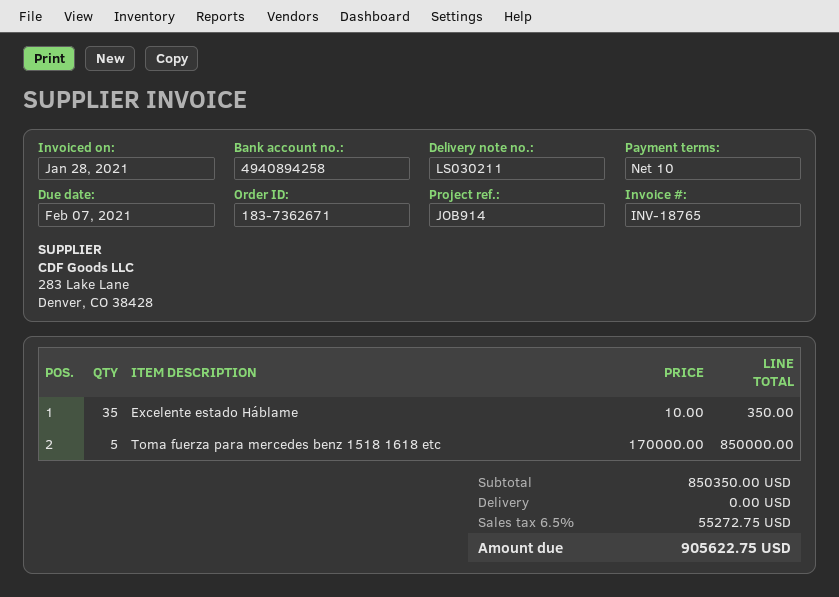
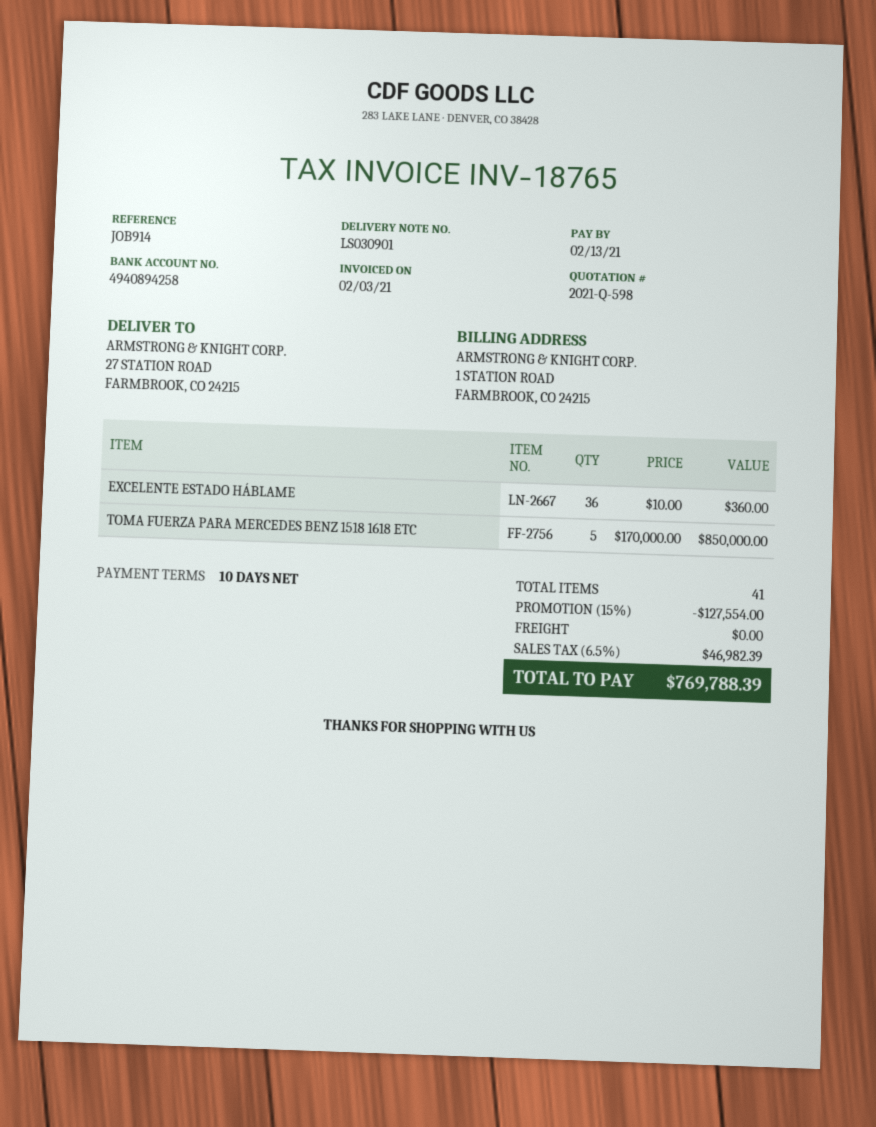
delivery note number: LS030211 -> LS030901
invoice date: 2021-01-28 -> 2021-02-03
due date: 2021-02-07 -> 2021-02-13
Excelente estado Háblame: 35 x 10.00 = 350.00 -> 36 x 10.00 = 360.00
discount: none -> 15% = 127554.00
tax: 6.5% = 55272.75 -> 6.5% = 46982.39
total: 905622.75 -> 769788.39

